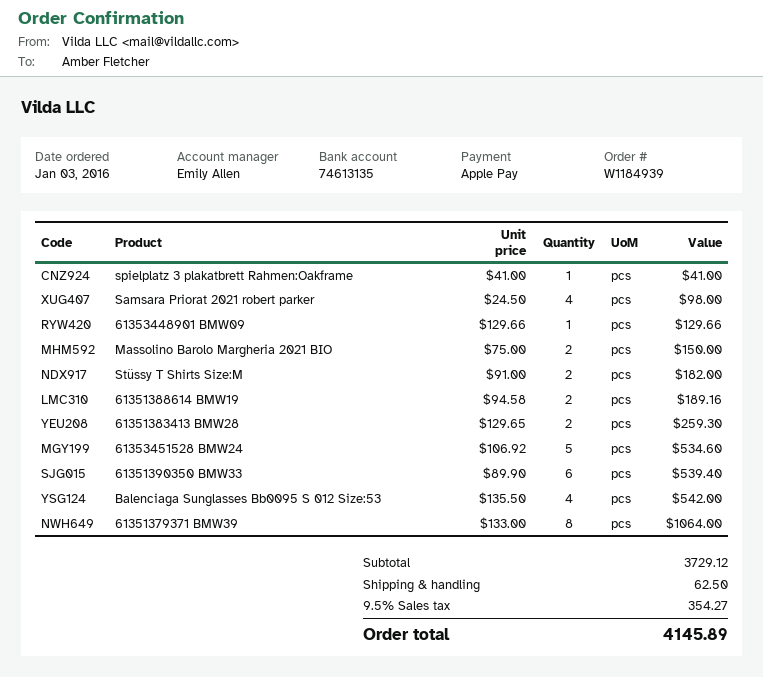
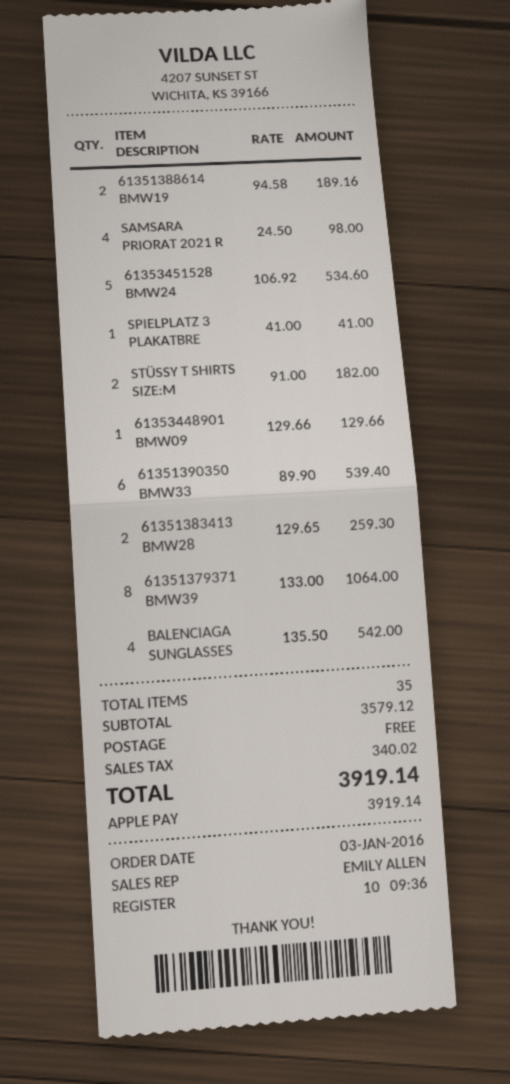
Massolino Barolo Margheria 2021 BIO: 2 x 75.00 = 150.00 -> none
subtotal: 3729.12 -> 3579.12
shipping: 62.50 -> 0.00
tax: 354.27 -> 340.02
total: 4145.89 -> 3919.14

